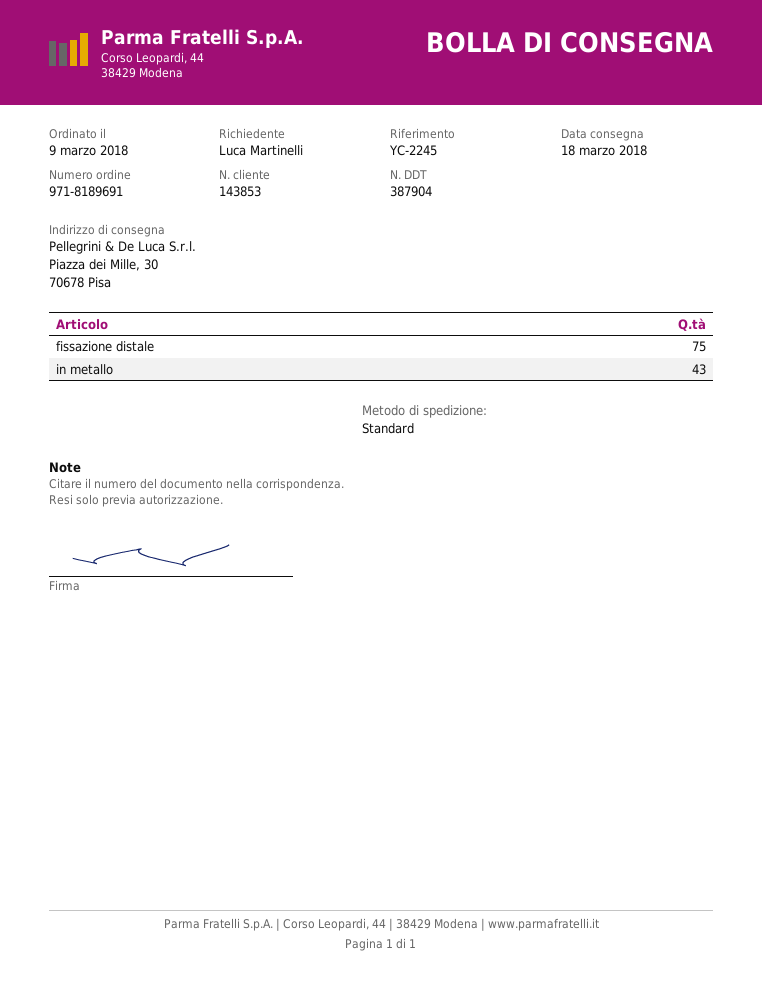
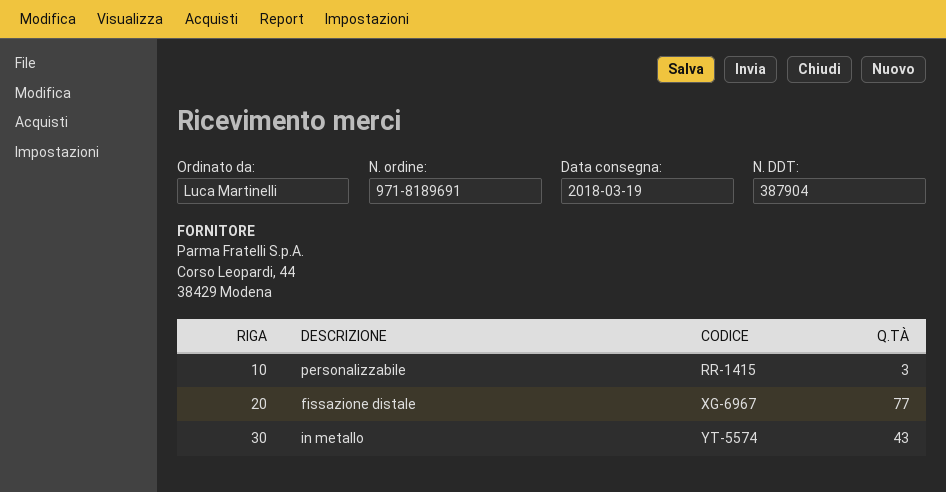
delivery date: 2018-03-18 -> 2018-03-19
fissazione distale: 75 -> 77
personalizzabile: none -> 3

